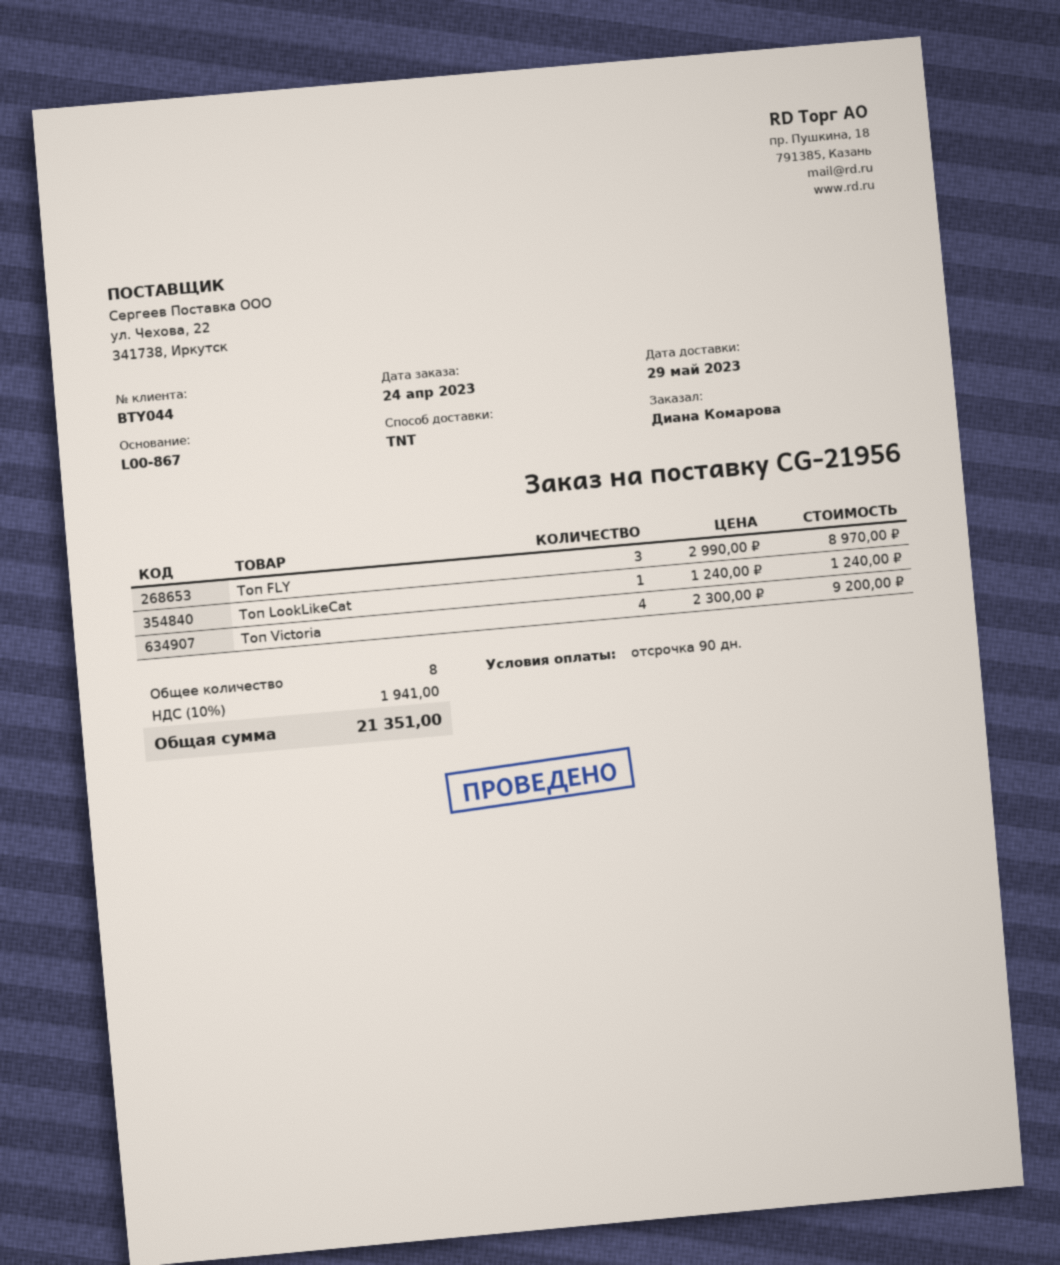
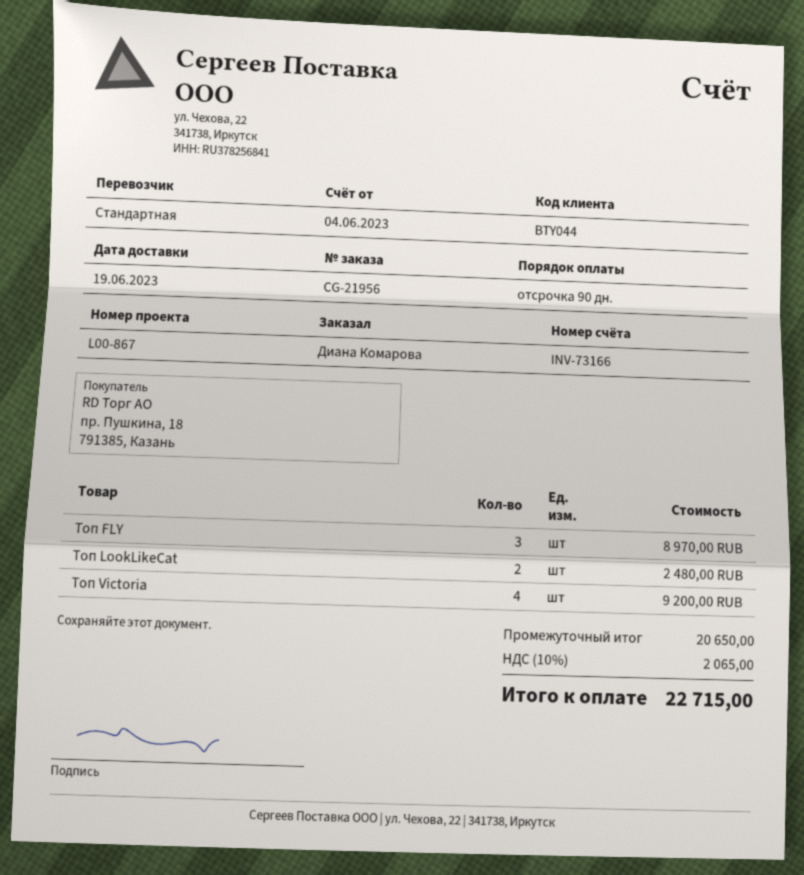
delivery date: 2023-05-29 -> 2023-06-19
shipping method: TNT -> standard
Топ LookLikeCat: 1 for 1240.00 -> 2 for 2480.00
tax: 10% = 1941.00 -> 10% = 2065.00
total: 21351.00 -> 22715.00

